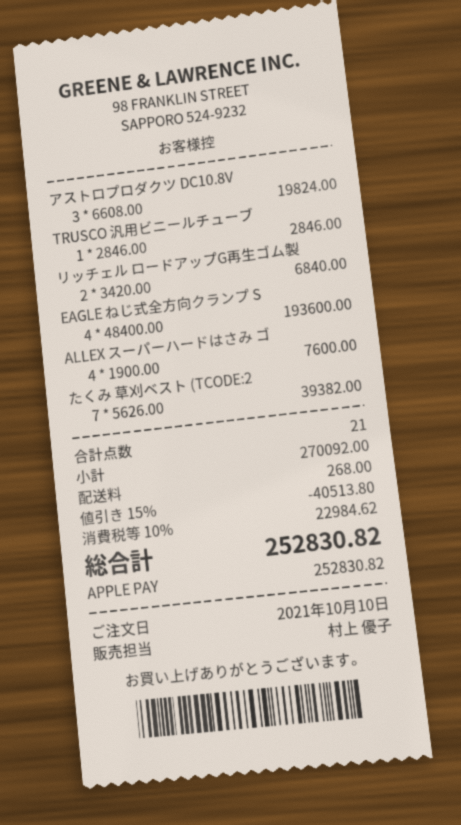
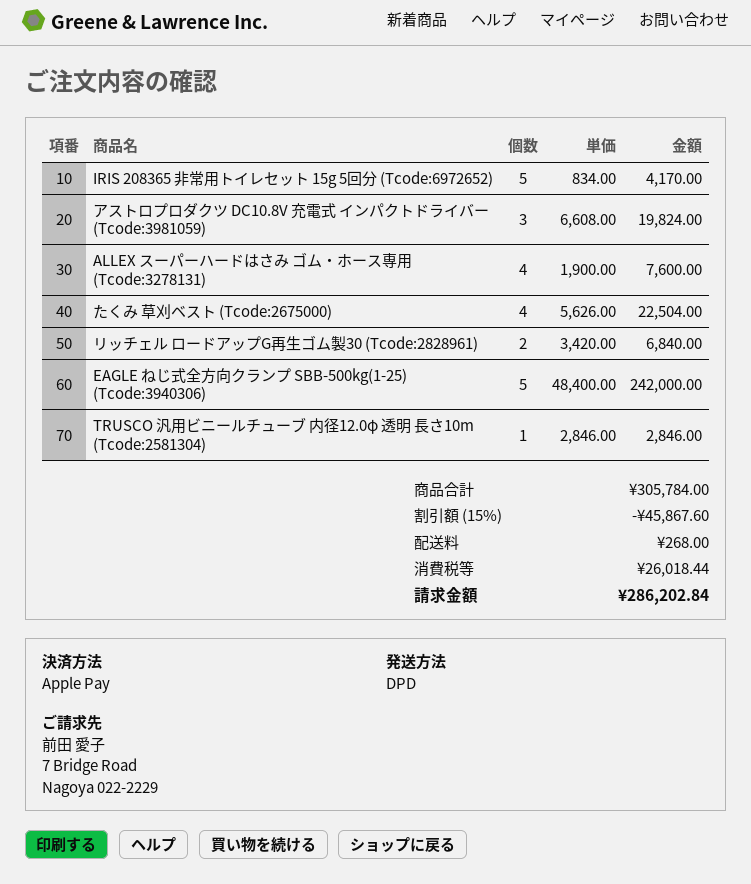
EAGLE ねじ式全方向クランプ S: 4 x 48400.00 = 193600.00 -> 5 x 48400.00 = 242000.00
たくみ 草刈ベスト (TCODE:2: 7 x 5626.00 = 39382.00 -> 4 x 5626.00 = 22504.00
IRIS 208365 非常用トイレセット 15g 5回分 (Tcode:6972652): none -> 5 x 834.00 = 4170.00
subtotal: 270092.00 -> 305784.00
discount: 15% = 40513.80 -> 15% = 45867.60
tax: 22984.62 -> 26018.44
total: 252830.82 -> 286202.84

